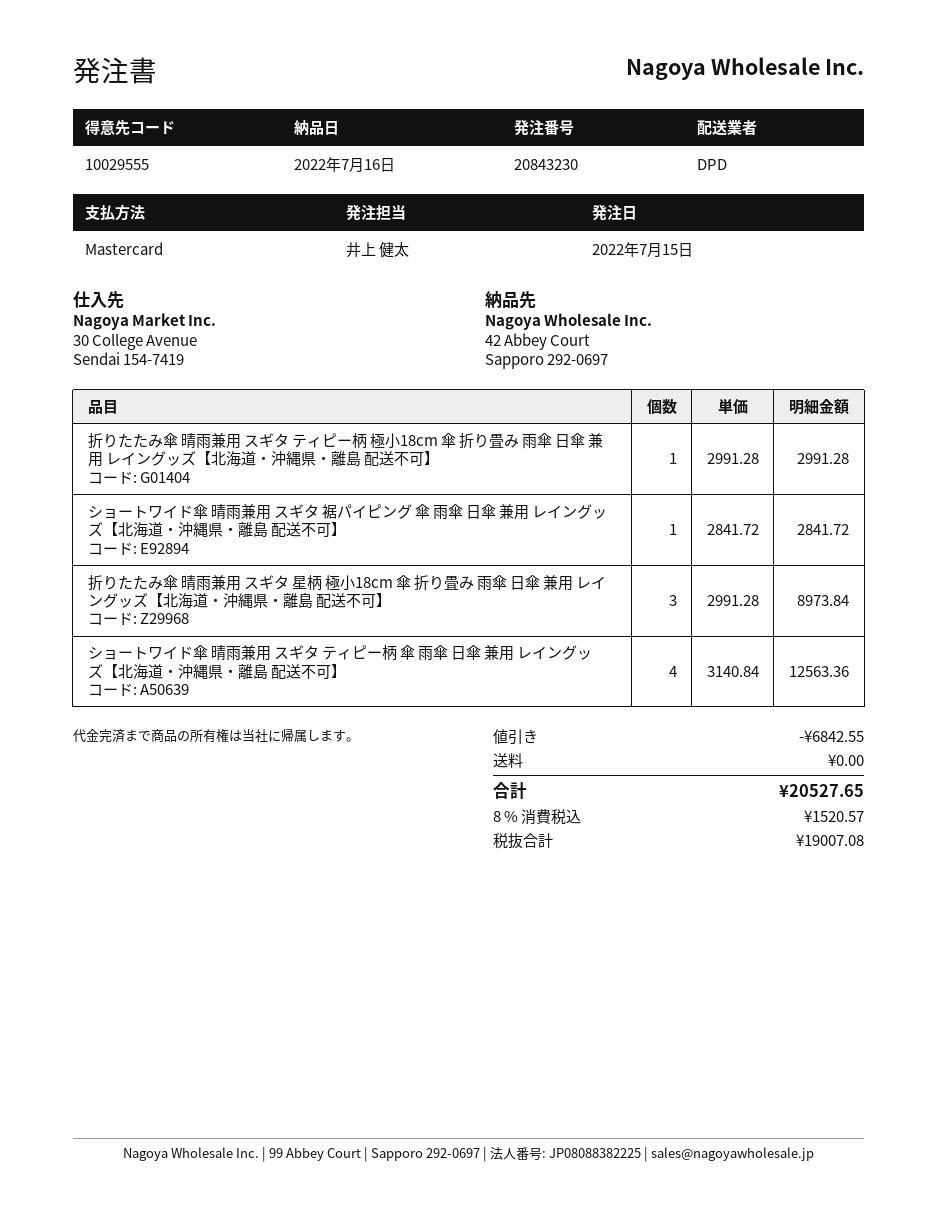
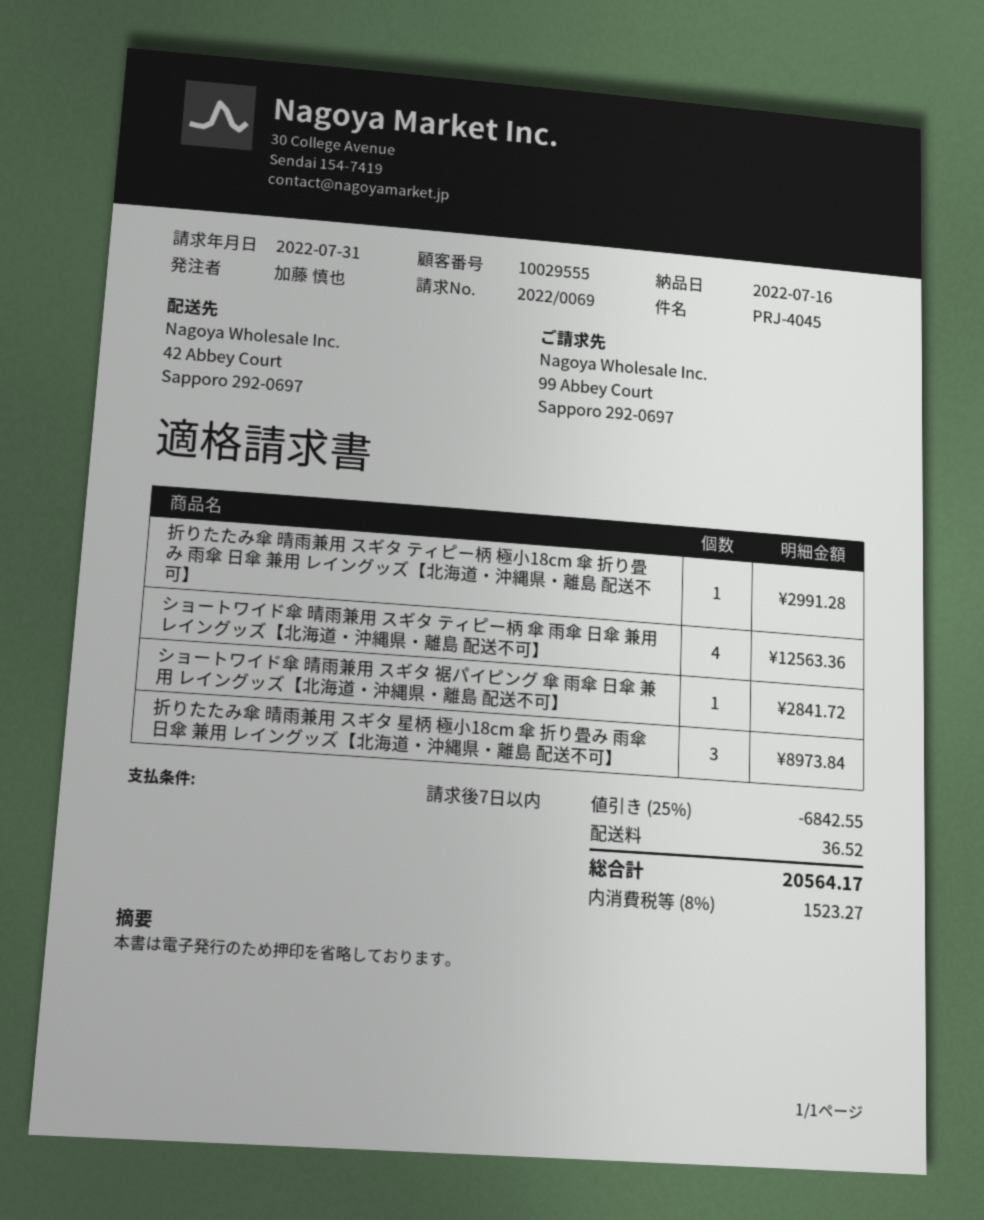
ordered by: 井上 健太 -> 加藤 慎也
shipping: 0.00 -> 36.52
tax: 8% = 1520.57 -> 8% = 1523.27
total: 20527.65 -> 20564.17

